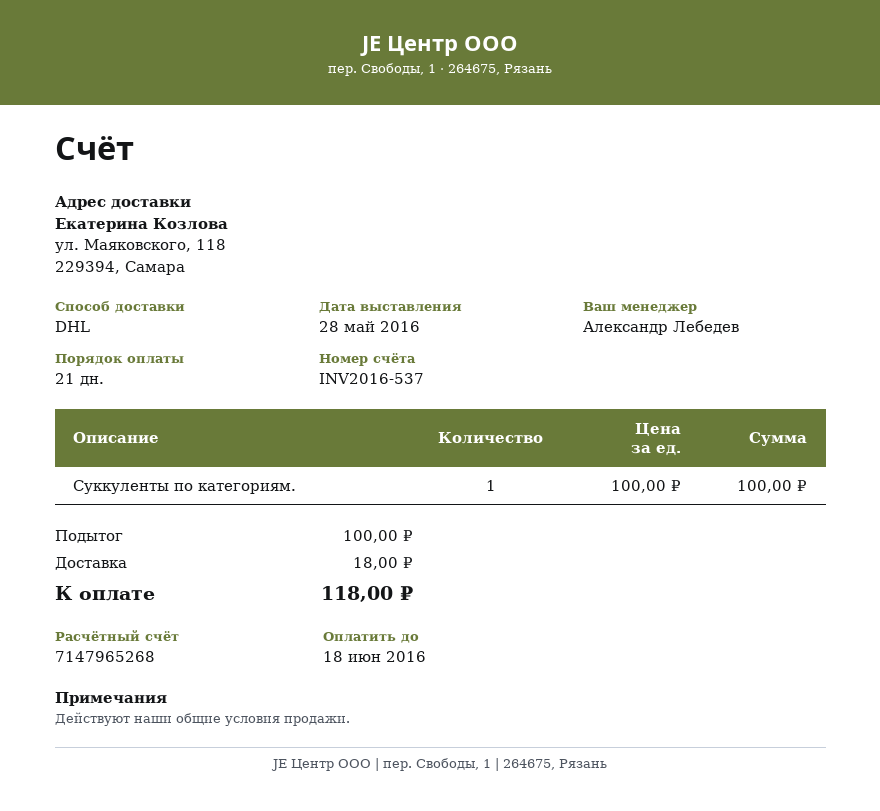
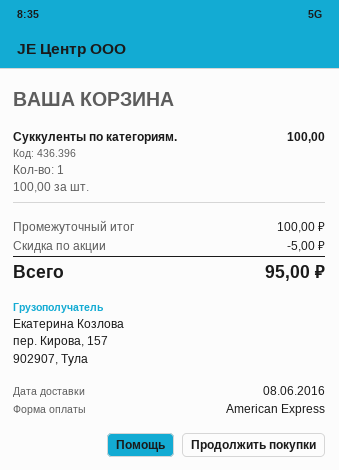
ship to: ул. Маяковского, 118, 229394, Самара -> пер. Кирова, 157, 902907, Тула
discount: none -> 5.00
shipping: 18.00 -> none
total: 118.00 -> 95.00

